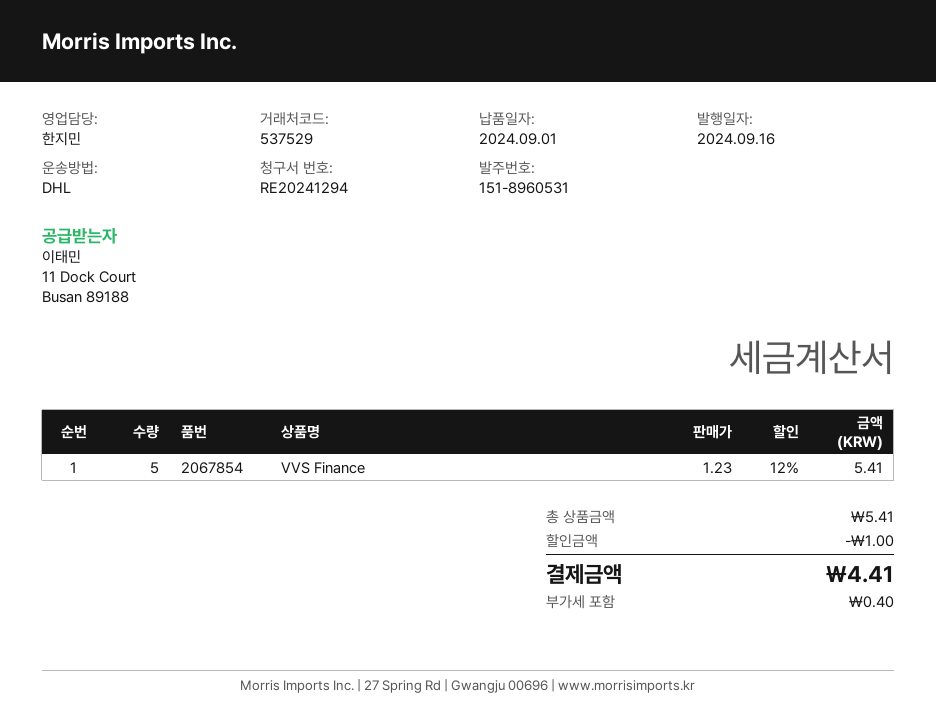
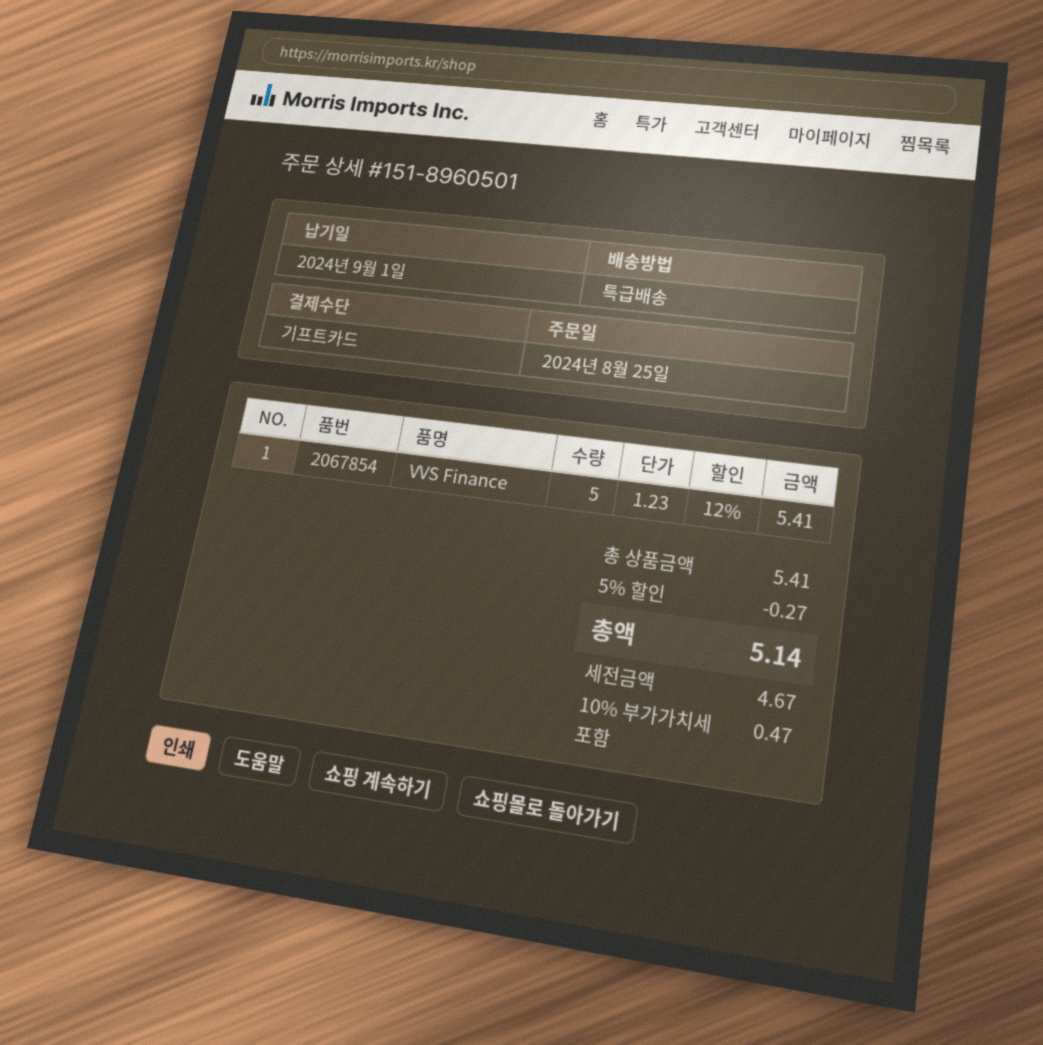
order number: 151-8960531 -> 151-8960501
shipping method: DHL -> express
discount: 1.00 -> 0.27
tax: 0.40 -> 0.47
total: 4.41 -> 5.14

